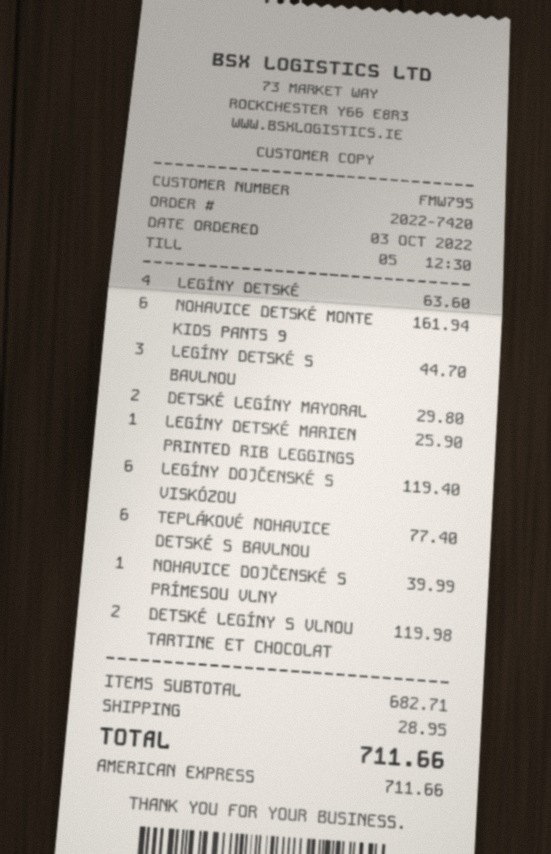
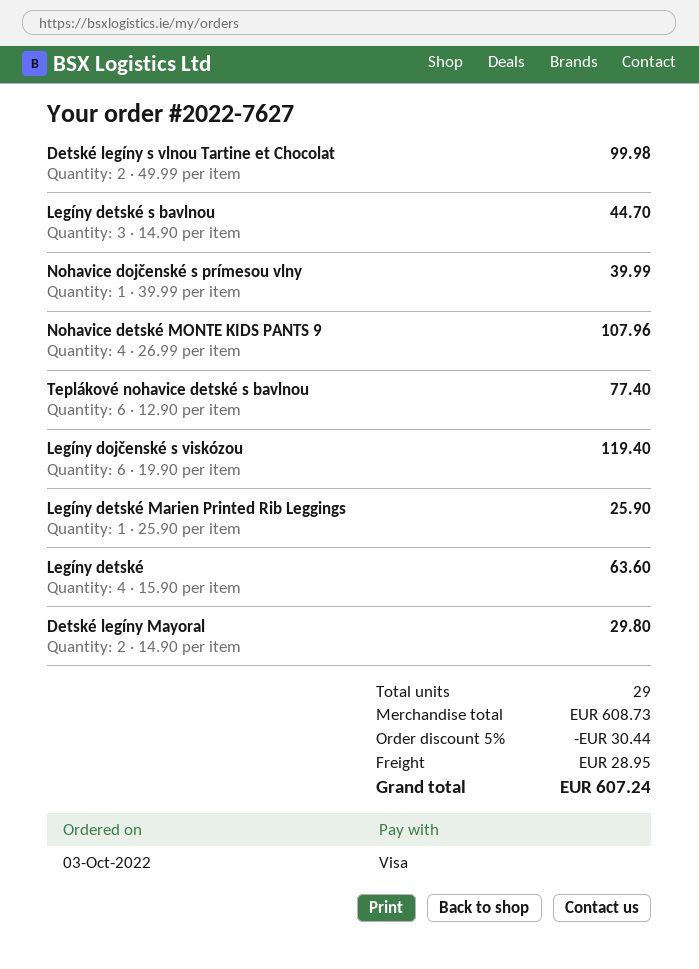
order number: 2022-7420 -> 2022-7627
payment method: American Express -> Visa
NOHAVICE DETSKÉ MONTE KIDS PANTS 9: 6 for 161.94 -> 4 for 107.96
DETSKÉ LEGÍNY S VLNOU TARTINE ET CHOCOLAT: 2 for 119.98 -> 2 for 99.98
subtotal: 682.71 -> 608.73
discount: none -> 5% = 30.44
total: 711.66 -> 607.24

